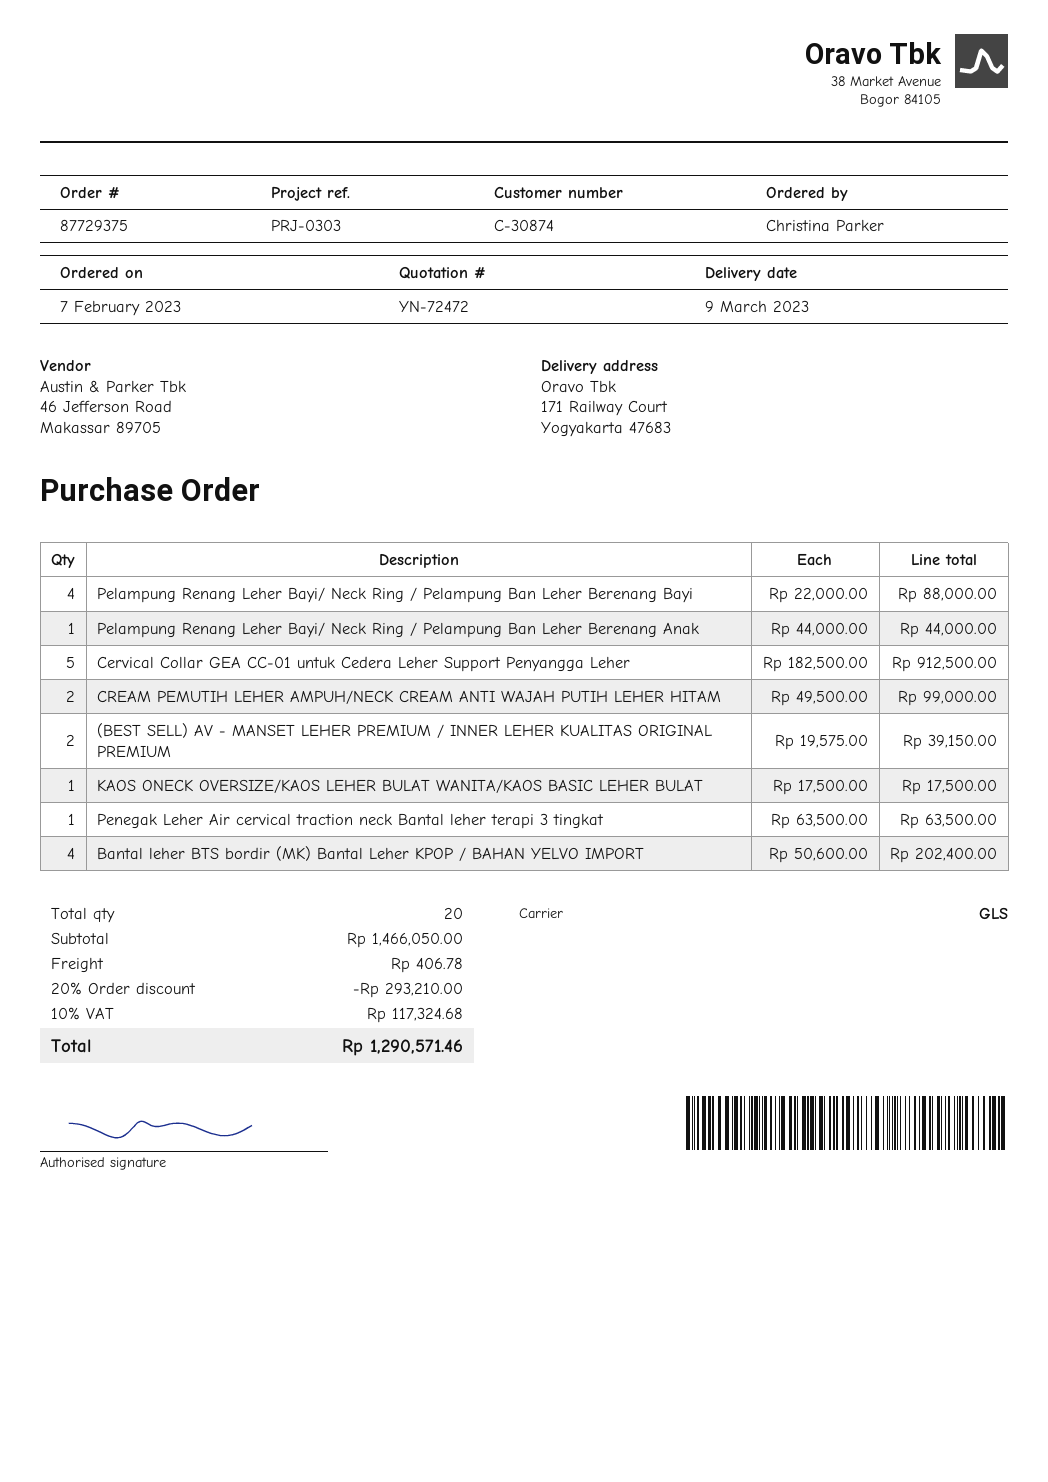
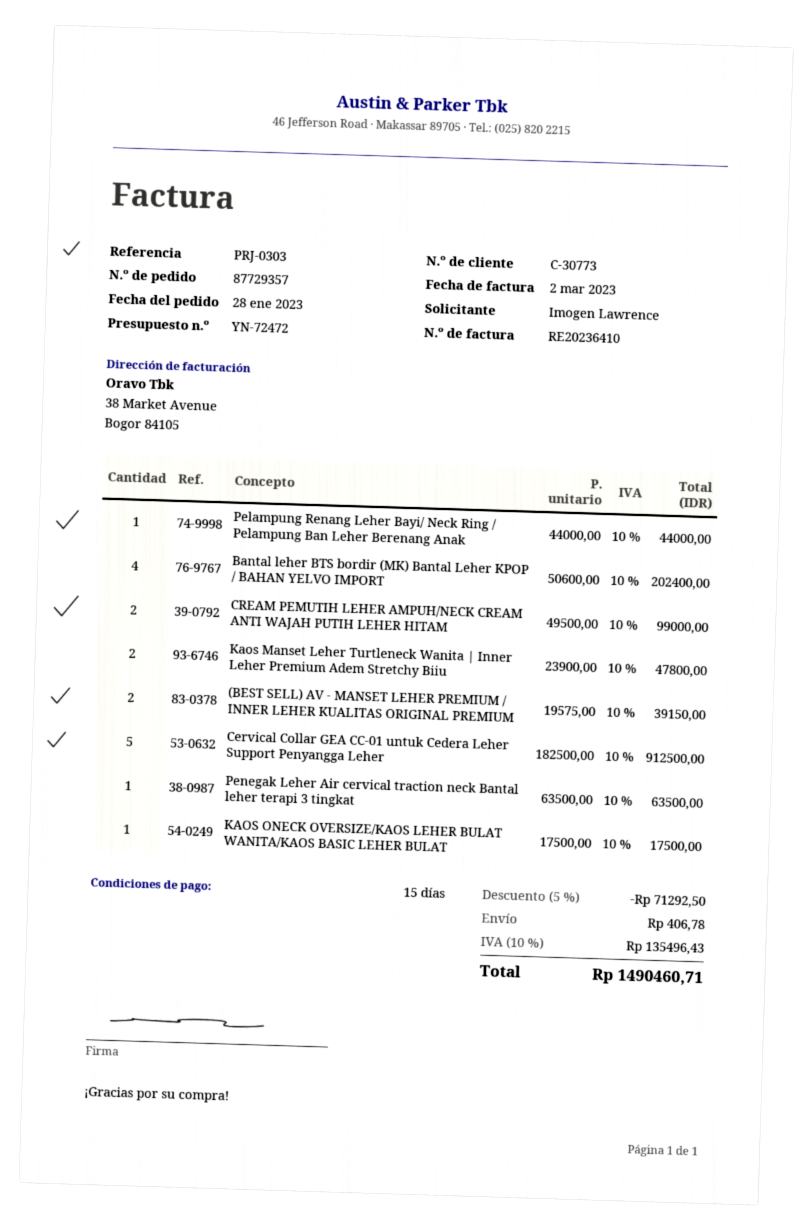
order number: 87729375 -> 87729357
order date: 2023-02-07 -> 2023-01-28
customer number: C-30874 -> C-30773
ordered by: Christina Parker -> Imogen Lawrence
Pelampung Renang Leher Bayi/ Neck Ring / Pelampung Ban Leher Berenang Bayi: 4 x 22000.00 = 88000.00 -> none
Kaos Manset Leher Turtleneck Wanita | Inner Leher Premium Adem Stretchy Biiu: none -> 2 x 23900.00 = 47800.00
discount: 20% = 293210.00 -> 5% = 71292.50
tax: 10% = 117324.68 -> 10% = 135496.43
total: 1290571.46 -> 1490460.71

